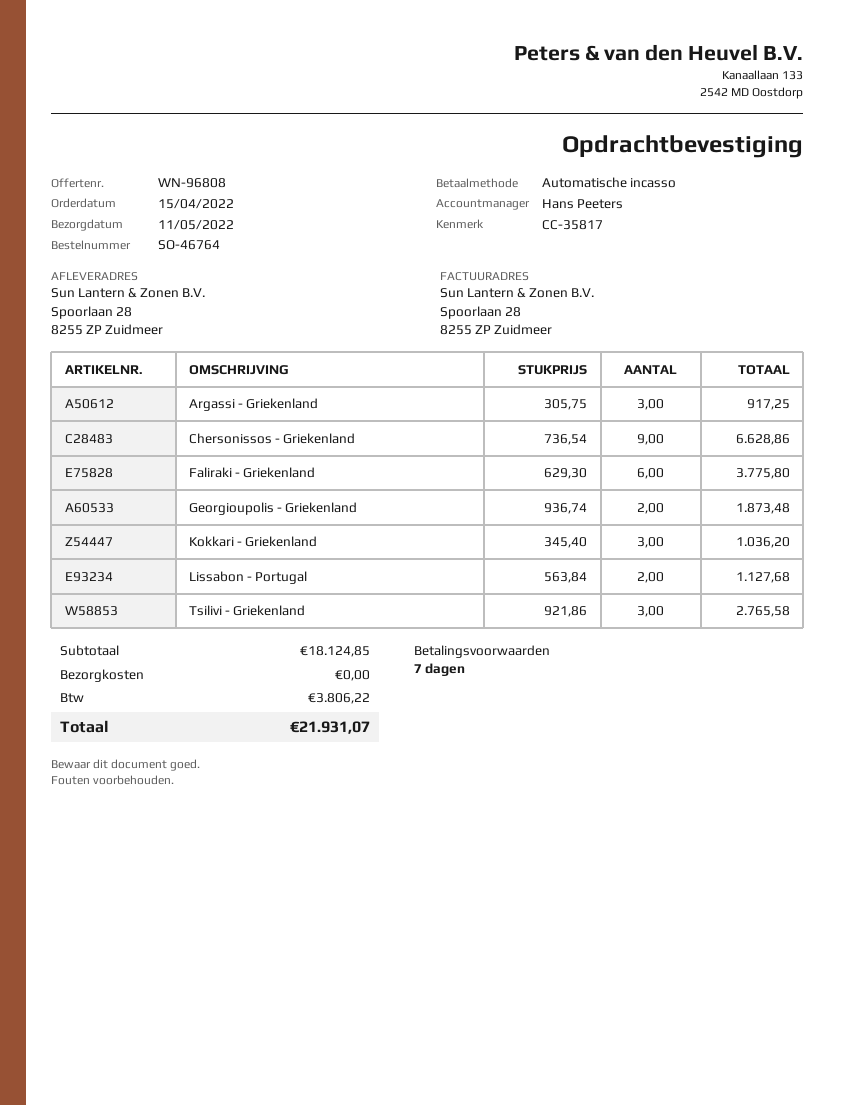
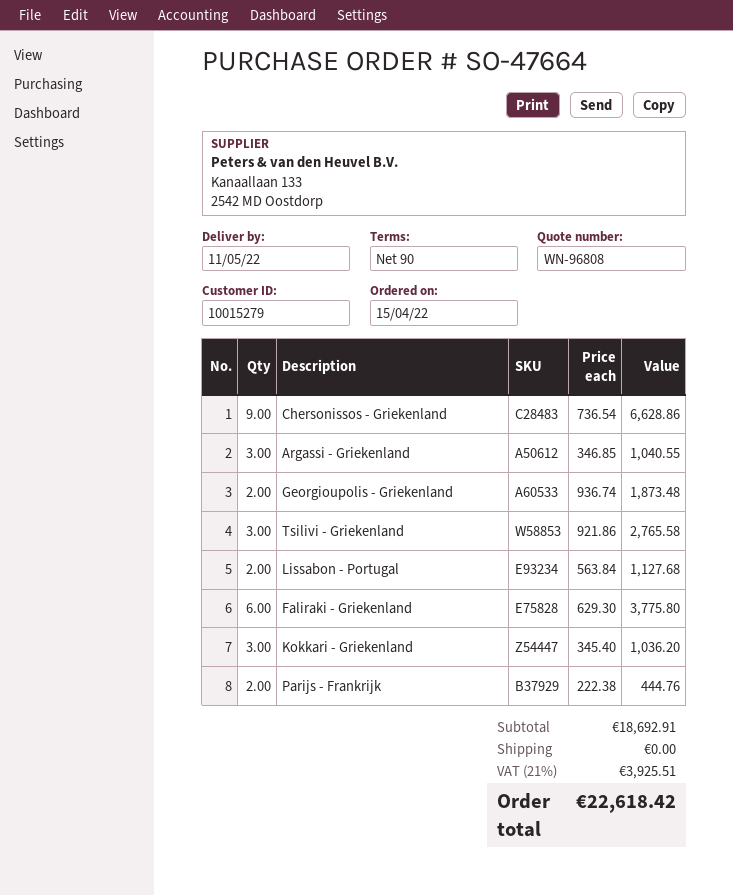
order number: SO-46764 -> SO-47664
payment terms: 7 days -> 90 days
Argassi - Griekenland: 3 x 305.75 = 917.25 -> 3 x 346.85 = 1040.55
Parijs - Frankrijk: none -> 2 x 222.38 = 444.76
subtotal: 18124.85 -> 18692.91
tax: 3806.22 -> 3925.51
total: 21931.07 -> 22618.42

